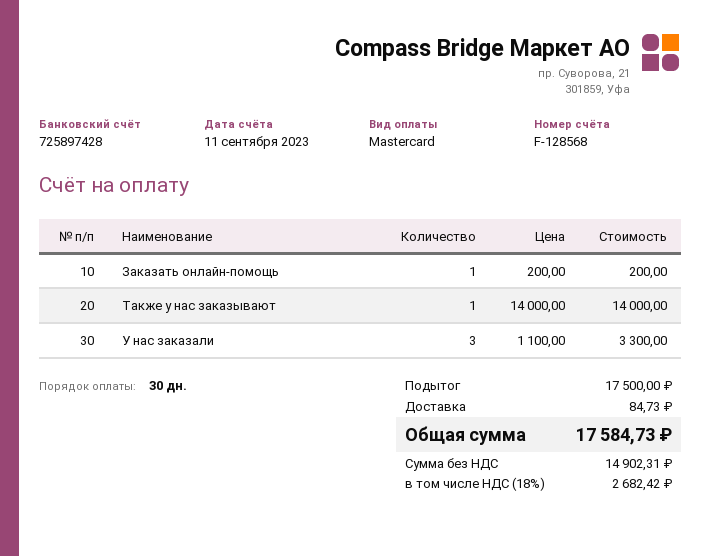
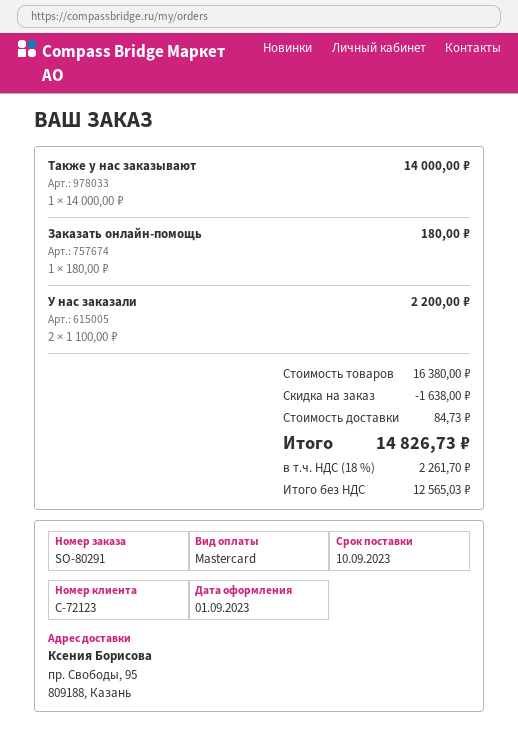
Заказать онлайн-помощь: 1 x 200.00 = 200.00 -> 1 x 180.00 = 180.00
У нас заказали: 3 x 1100.00 = 3300.00 -> 2 x 1100.00 = 2200.00
subtotal: 17500.00 -> 16380.00
discount: none -> 1638.00
net: 14902.31 -> 12565.03
tax: 18% = 2682.42 -> 18% = 2261.70
total: 17584.73 -> 14826.73

